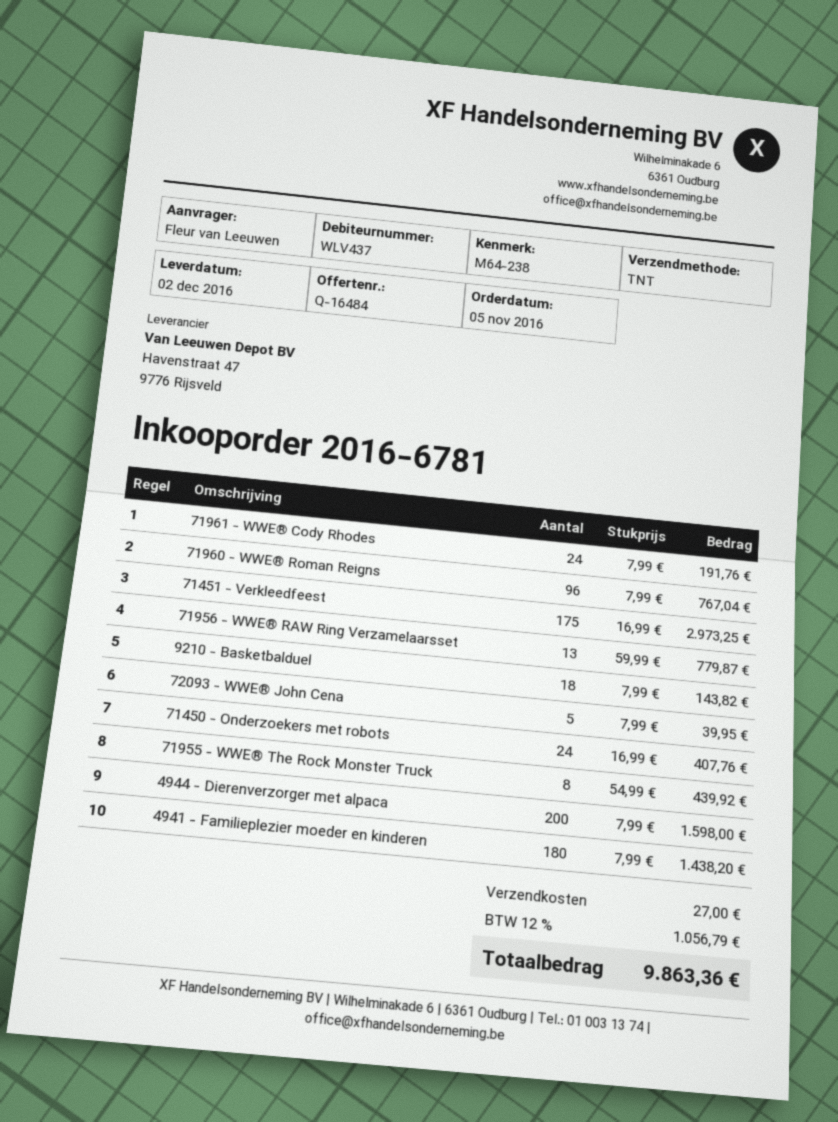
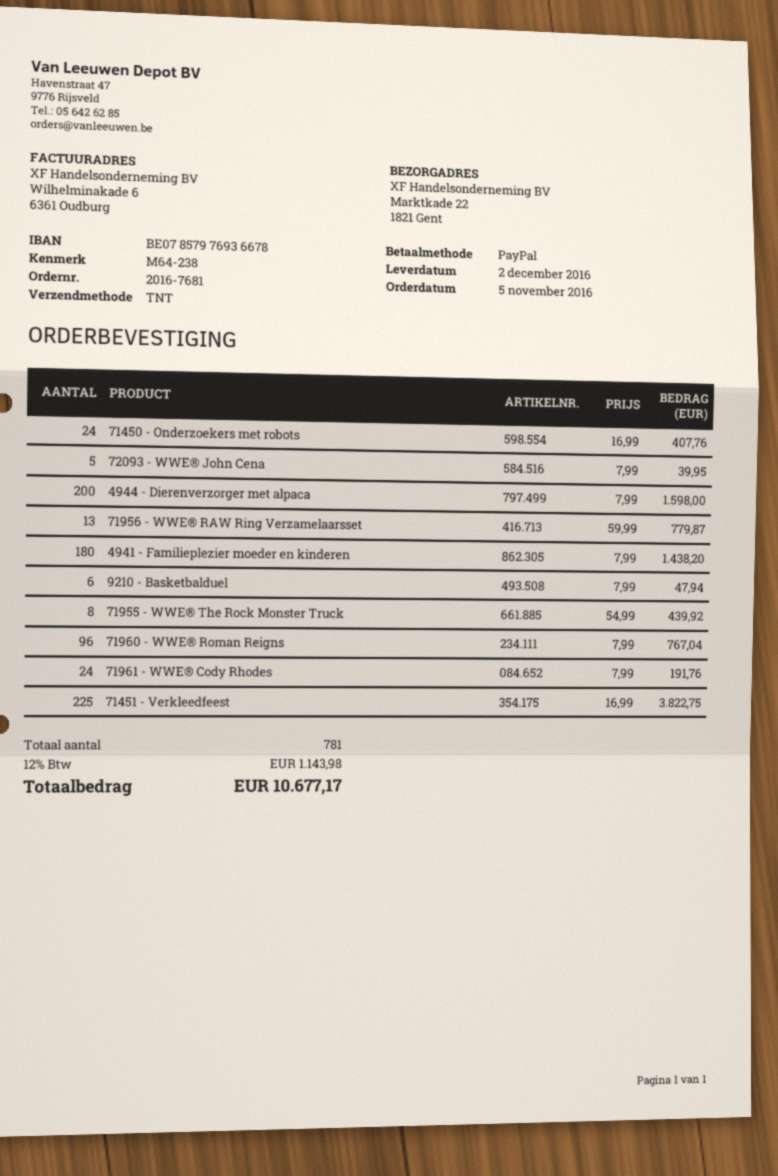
order number: 2016-6781 -> 2016-7681
71451 - Verkleedfeest: 175 x 16.99 = 2973.25 -> 225 x 16.99 = 3822.75
9210 - Basketbalduel: 18 x 7.99 = 143.82 -> 6 x 7.99 = 47.94
shipping: 27.00 -> none
tax: 12% = 1056.79 -> 12% = 1143.98
total: 9863.36 -> 10677.17

